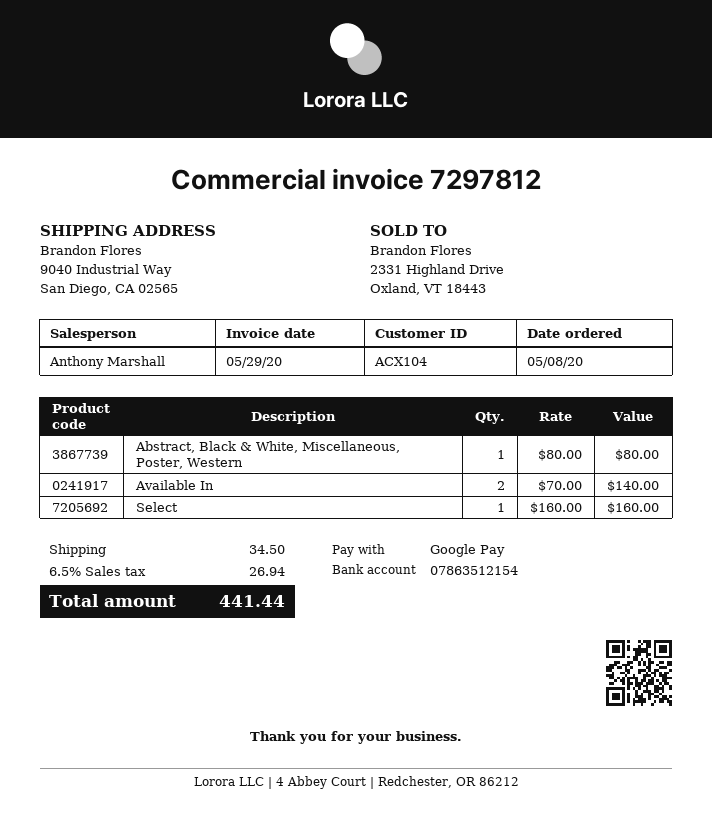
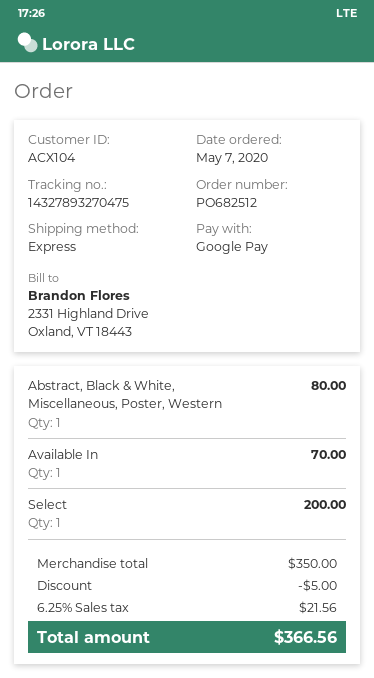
order date: 2020-05-08 -> 2020-05-07
Available In: 2 for 140.00 -> 1 for 70.00
Select: 1 for 160.00 -> 1 for 200.00
discount: none -> 5.00
shipping: 34.50 -> none
tax: 6.5% = 26.94 -> 6.25% = 21.56
total: 441.44 -> 366.56

